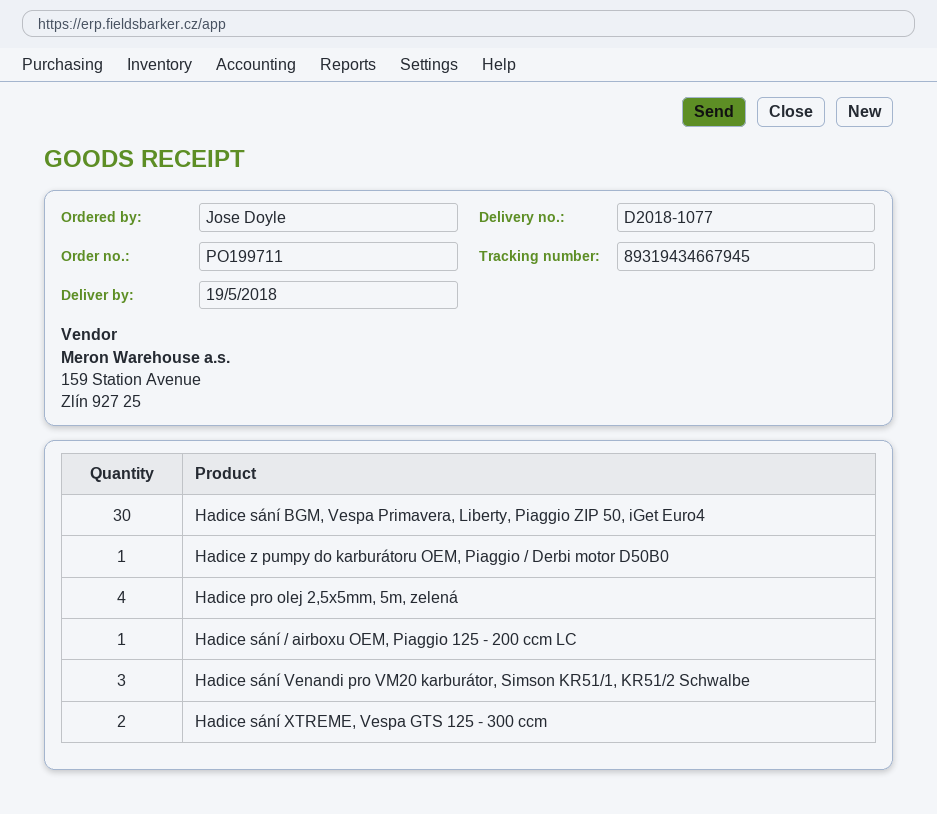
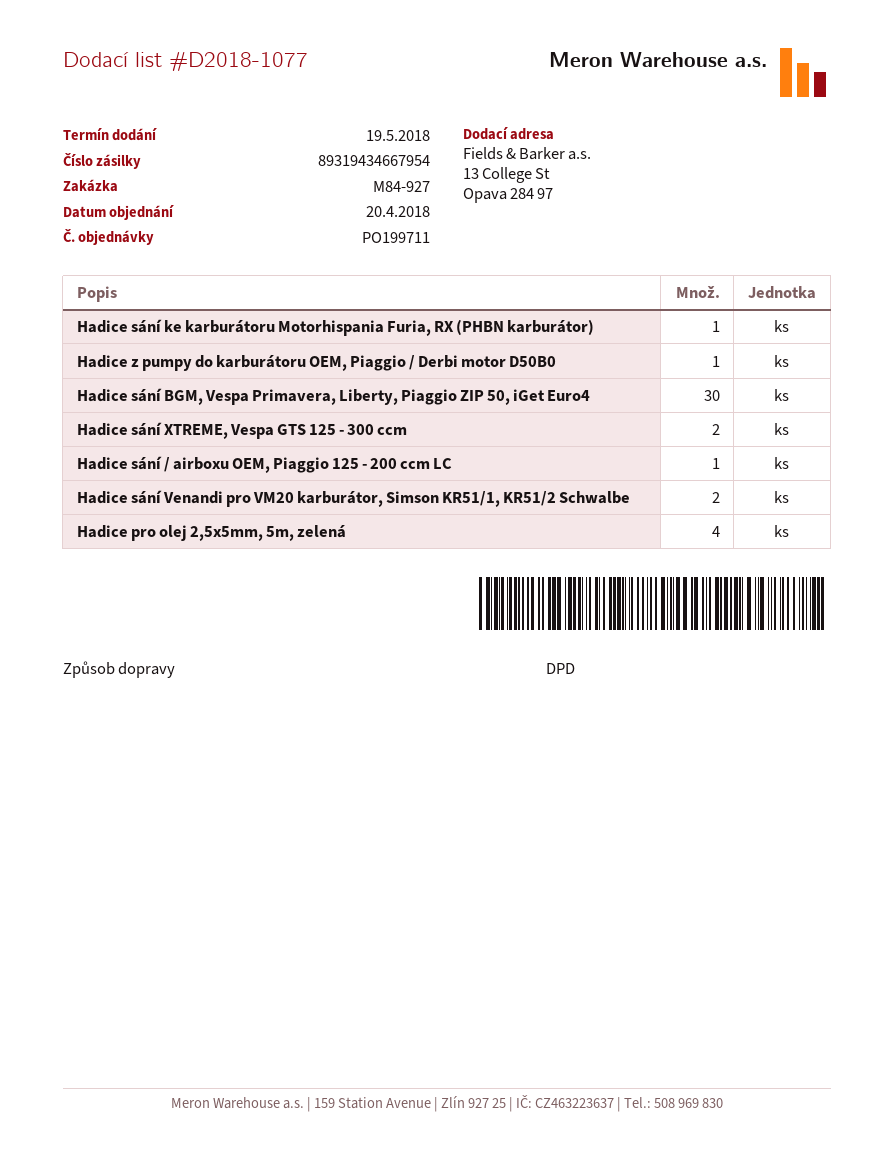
tracking number: 89319434667945 -> 89319434667954
Hadice sání Venandi pro VM20 karburátor, Simson KR51/1, KR51/2 Schwalbe: 3 -> 2
Hadice sání ke karburátoru Motorhispania Furia, RX (PHBN karburátor): none -> 1

